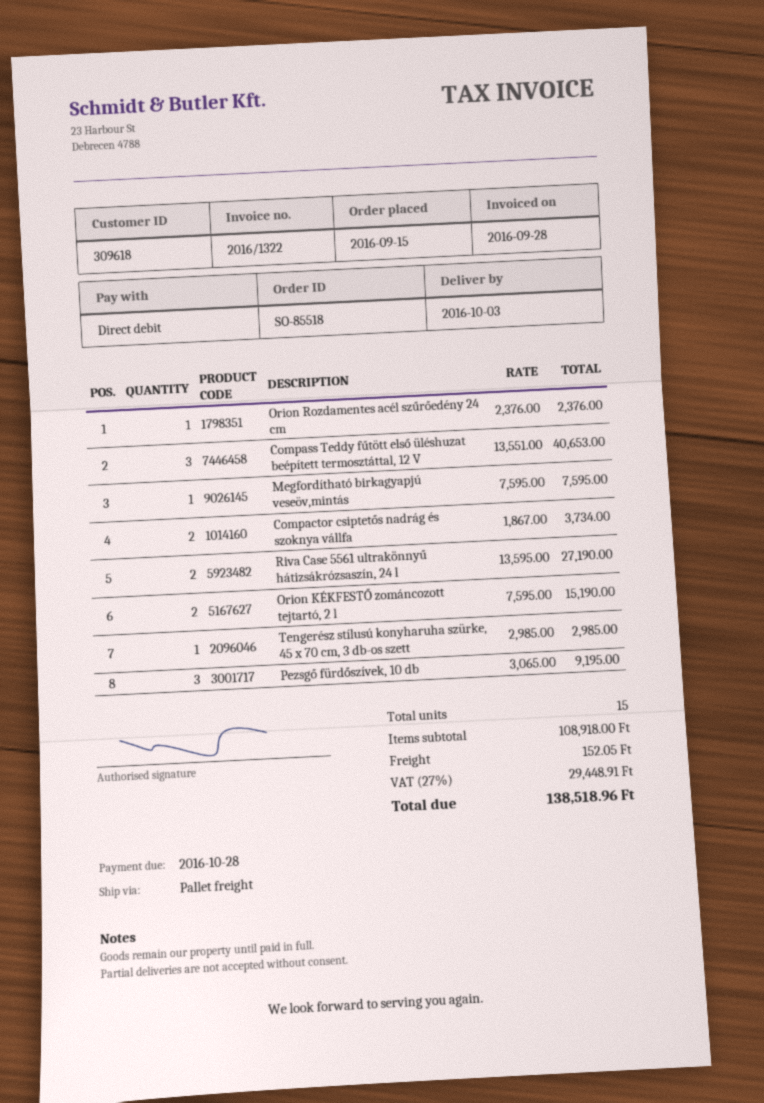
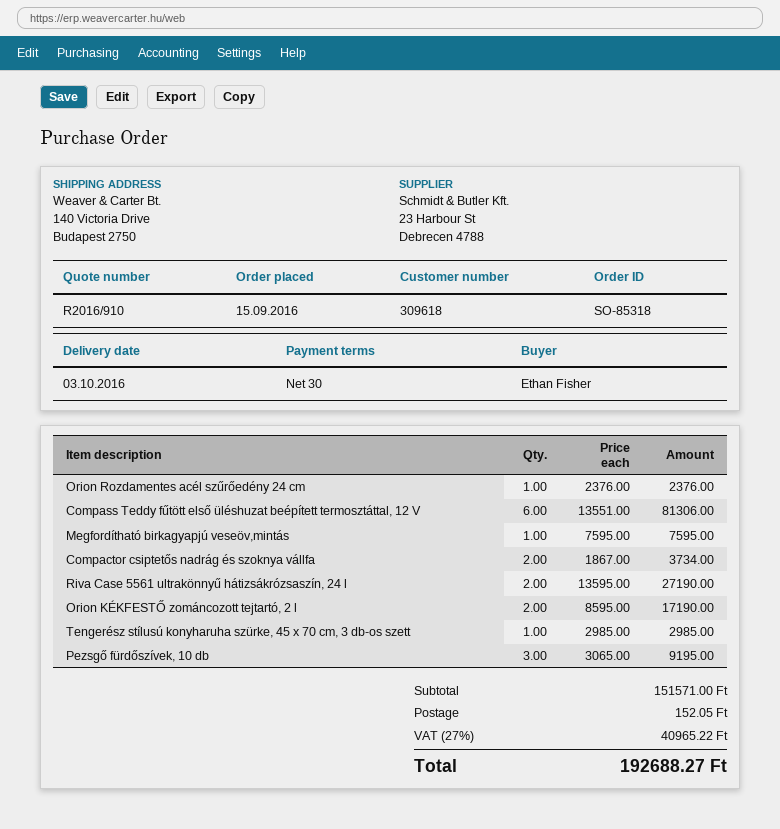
order number: SO-85518 -> SO-85318
Compass Teddy fűtött első üléshuzat beépített termosztáttal, 12 V: 3 x 13551.00 = 40653.00 -> 6 x 13551.00 = 81306.00
Orion KÉKFESTŐ zománcozott tejtartó, 2 l: 2 x 7595.00 = 15190.00 -> 2 x 8595.00 = 17190.00
subtotal: 108918.00 -> 151571.00
tax: 27% = 29448.91 -> 27% = 40965.22
total: 138518.96 -> 192688.27

